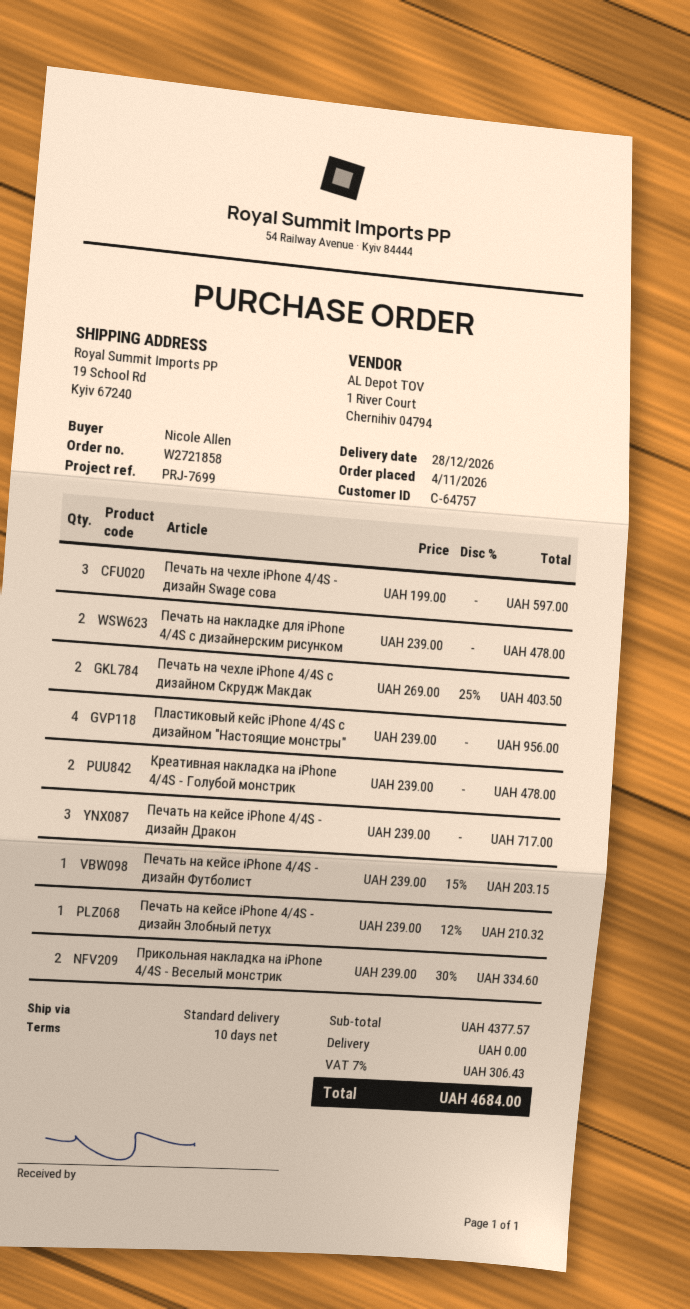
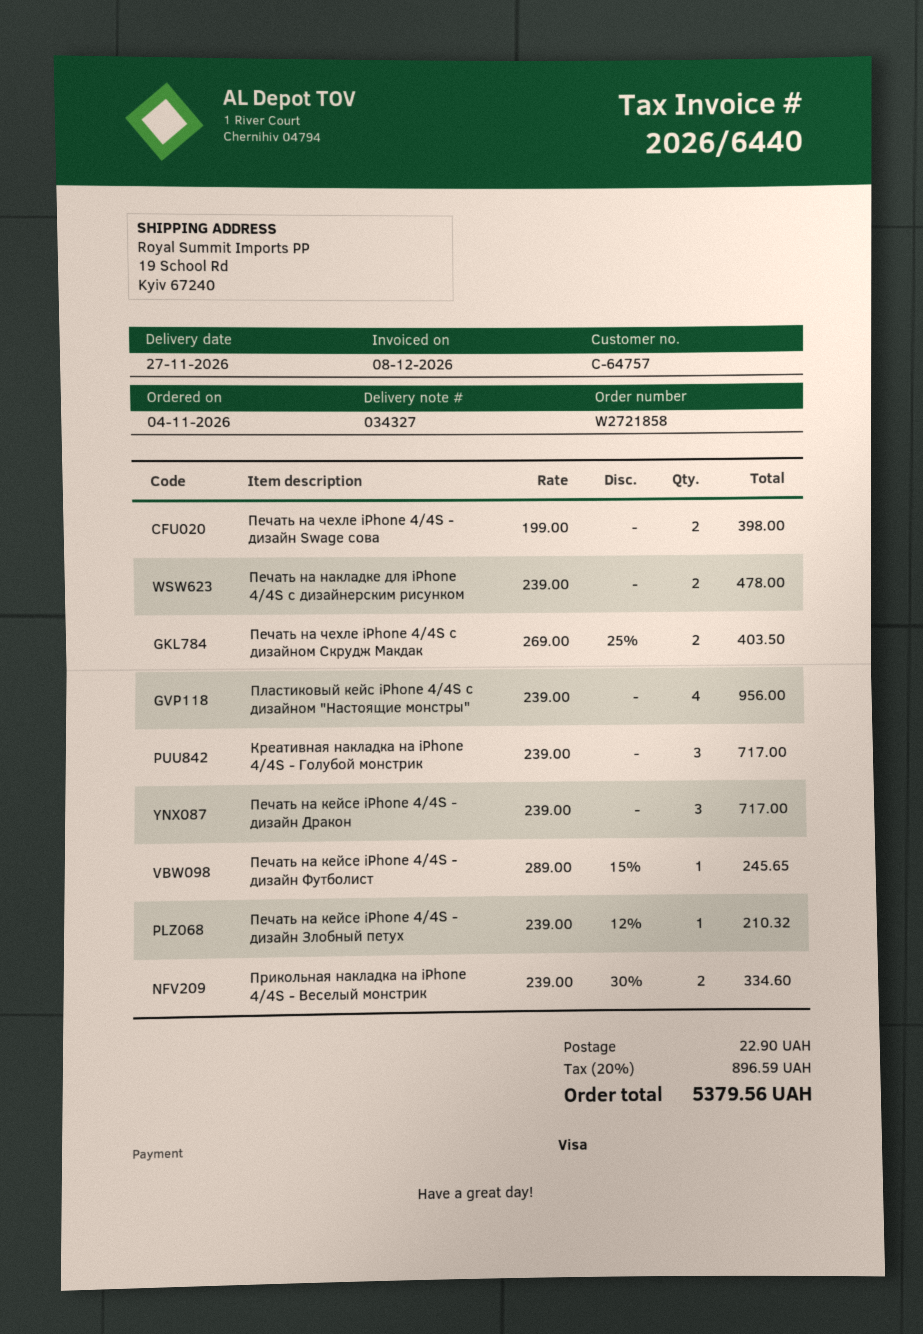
delivery date: 2026-12-28 -> 2026-11-27
Печать на чехле iPhone 4/4S - дизайн Swage сова: 3 x 199.00 = 597.00 -> 2 x 199.00 = 398.00
Креативная накладка на iPhone 4/4S - Голубой монстрик: 2 x 239.00 = 478.00 -> 3 x 239.00 = 717.00
Печать на кейсе iPhone 4/4S - дизайн Футболист: 1 x 239.00 - 15% = 203.15 -> 1 x 289.00 - 15% = 245.65
shipping: 0.00 -> 22.90
tax: 7% = 306.43 -> 20% = 896.59
total: 4684.00 -> 5379.56

